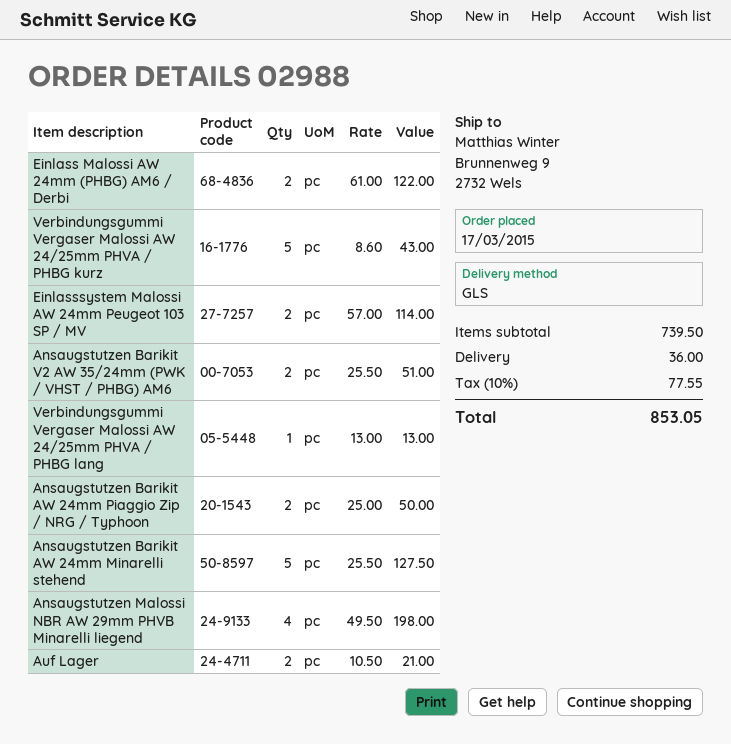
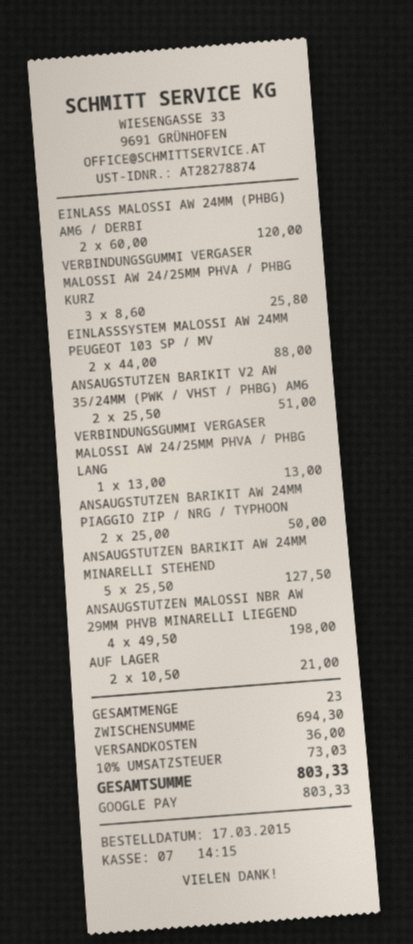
Einlass Malossi AW 24mm (PHBG) AM6 / Derbi: 2 x 61.00 = 122.00 -> 2 x 60.00 = 120.00
Verbindungsgummi Vergaser Malossi AW 24/25mm PHVA / PHBG kurz: 5 x 8.60 = 43.00 -> 3 x 8.60 = 25.80
Einlasssystem Malossi AW 24mm Peugeot 103 SP / MV: 2 x 57.00 = 114.00 -> 2 x 44.00 = 88.00
subtotal: 739.50 -> 694.30
tax: 10% = 77.55 -> 10% = 73.03
total: 853.05 -> 803.33

